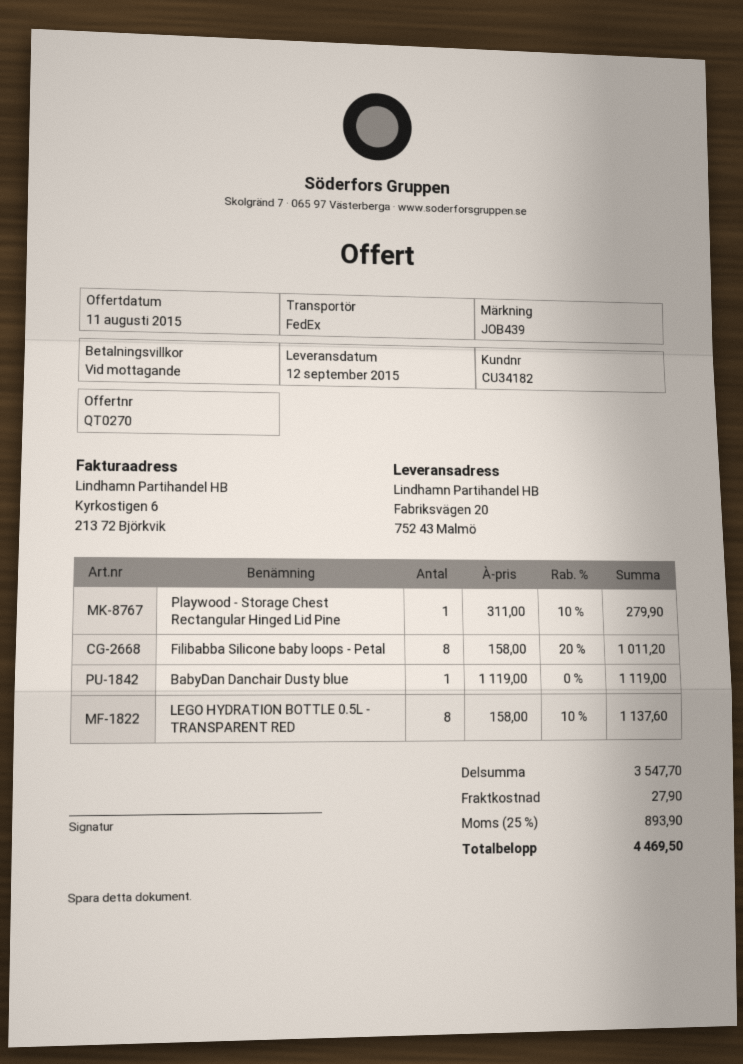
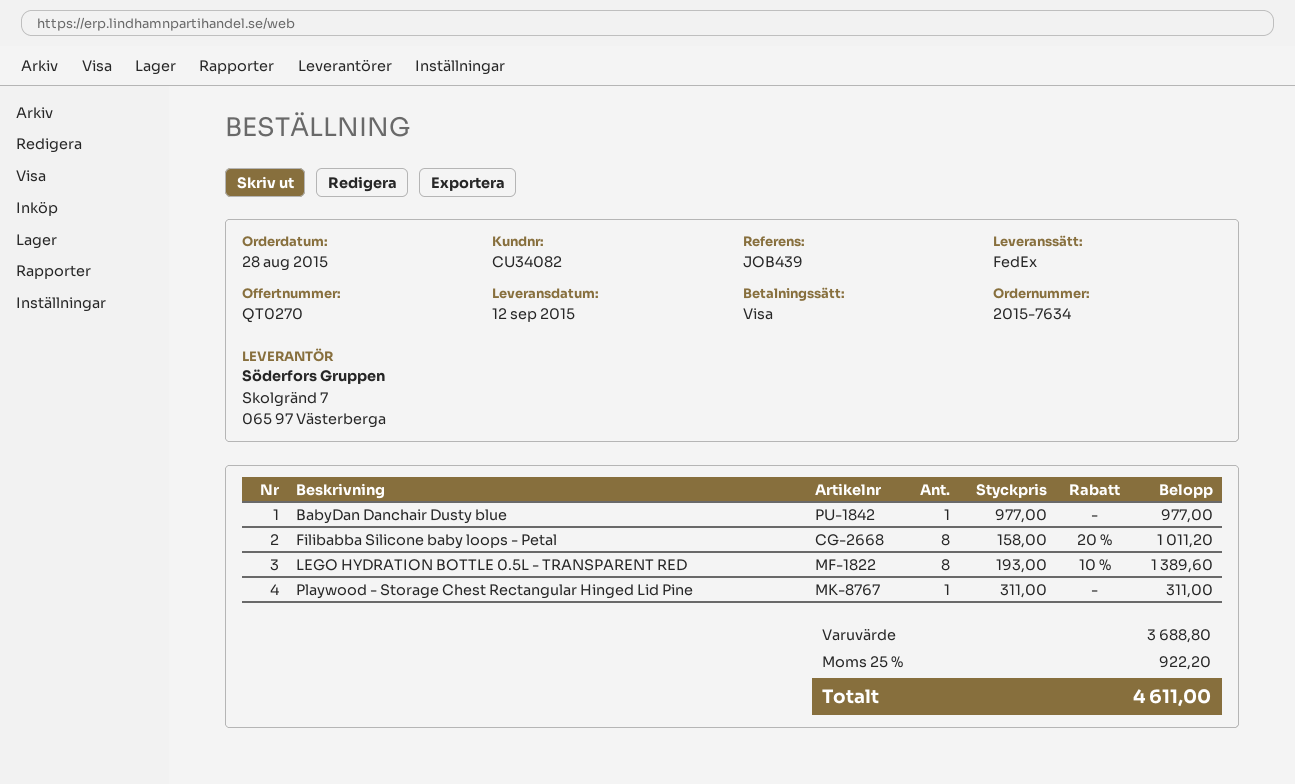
customer number: CU34182 -> CU34082
Playwood - Storage Chest Rectangular Hinged Lid Pine: 1 x 311.00 - 10% = 279.90 -> 1 x 311.00 = 311.00
BabyDan Danchair Dusty blue: 1 x 1119.00 = 1119.00 -> 1 x 977.00 = 977.00
LEGO HYDRATION BOTTLE 0.5L - TRANSPARENT RED: 8 x 158.00 - 10% = 1137.60 -> 8 x 193.00 - 10% = 1389.60
subtotal: 3547.70 -> 3688.80
shipping: 27.90 -> none
tax: 25% = 893.90 -> 25% = 922.20
total: 4469.50 -> 4611.00

